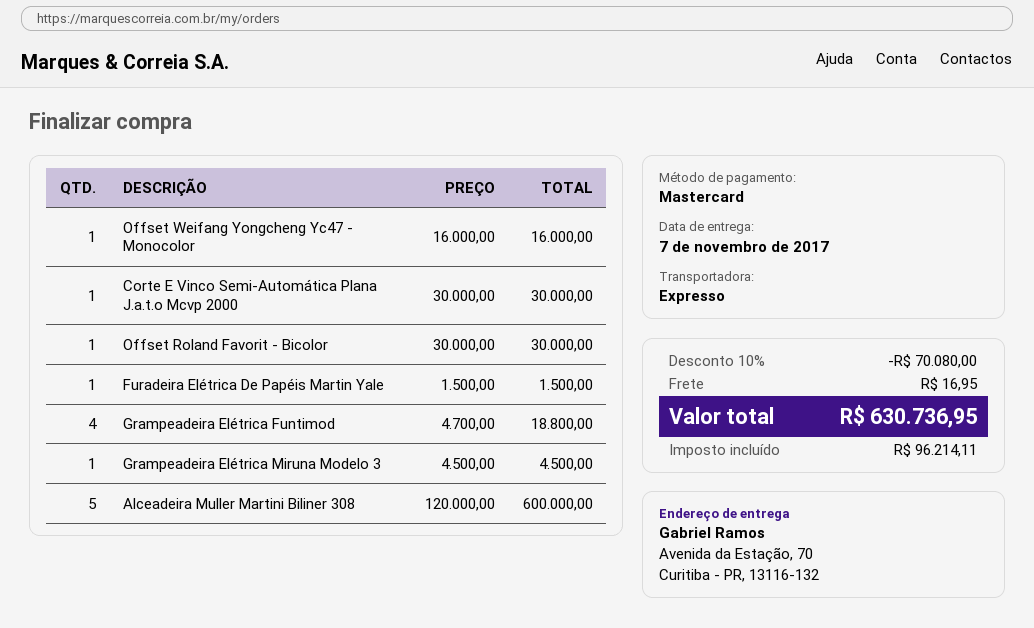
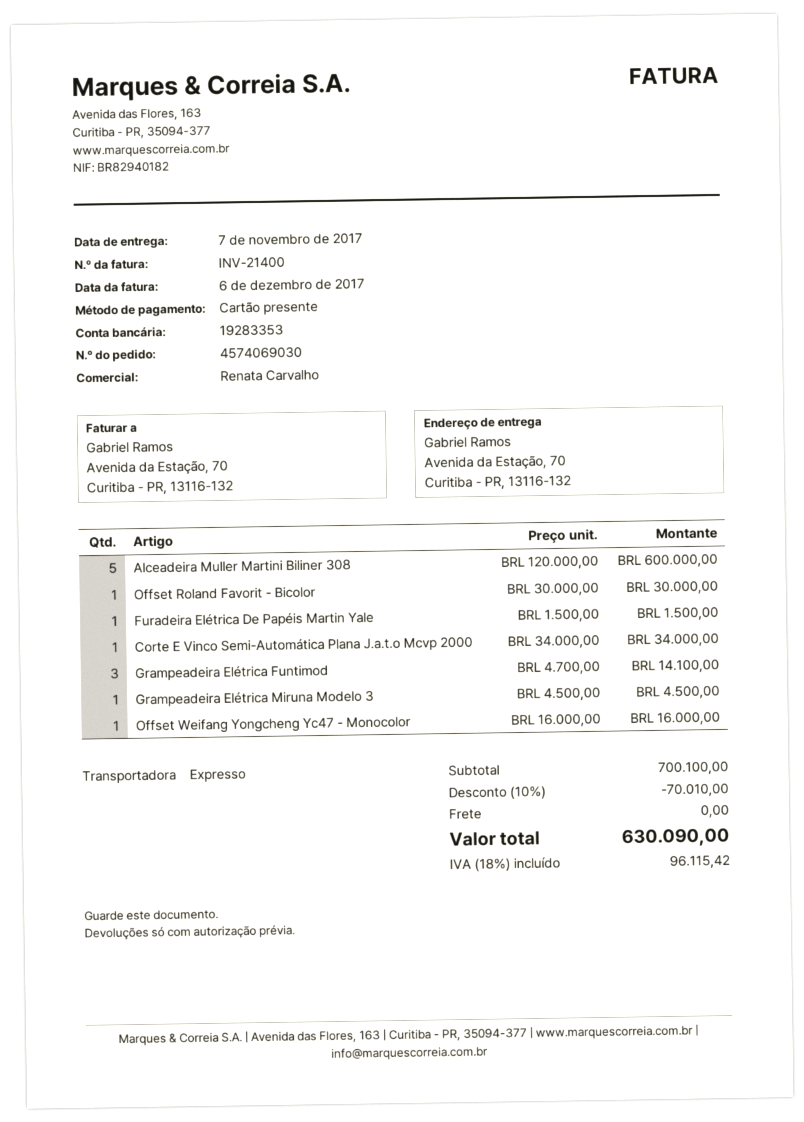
payment method: Mastercard -> gift card
Corte E Vinco Semi-Automática Plana J.a.t.o Mcvp 2000: 1 x 30000.00 = 30000.00 -> 1 x 34000.00 = 34000.00
Grampeadeira Elétrica Funtimod: 4 x 4700.00 = 18800.00 -> 3 x 4700.00 = 14100.00
discount: 10% = 70080.00 -> 10% = 70010.00
shipping: 16.95 -> 0.00
tax: 96214.11 -> 96115.42
total: 630736.95 -> 630090.00

